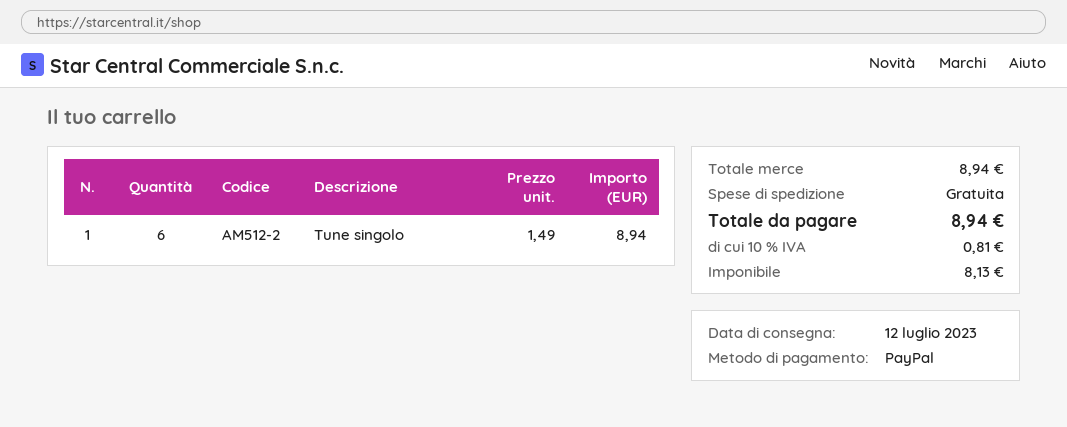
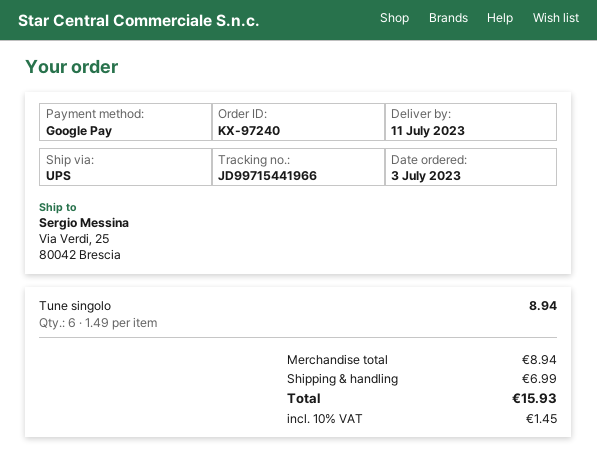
delivery date: 2023-07-12 -> 2023-07-11
payment method: PayPal -> Google Pay
shipping: 0.00 -> 6.99
tax: 10% = 0.81 -> 10% = 1.45
total: 8.94 -> 15.93

